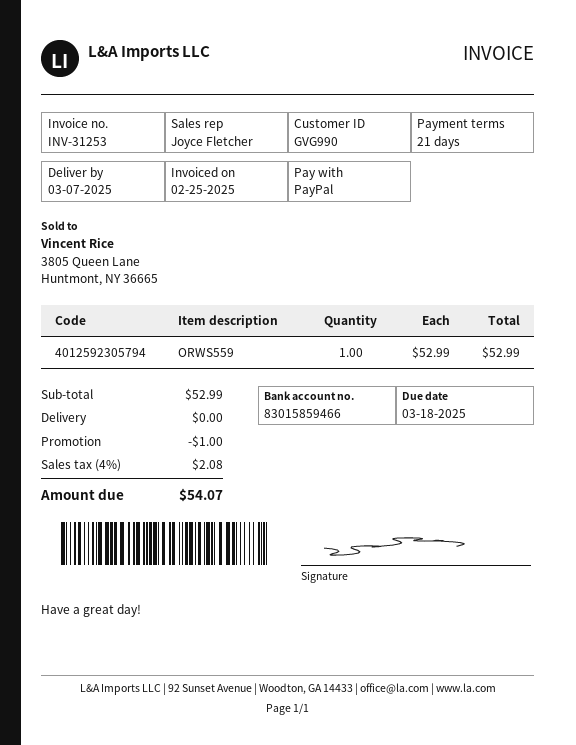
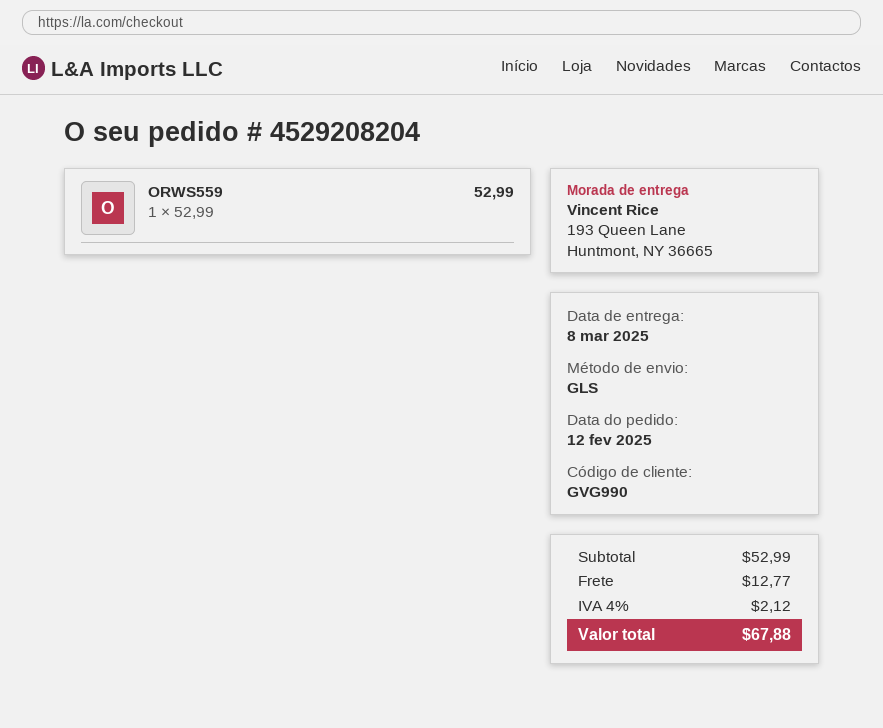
delivery date: 2025-03-07 -> 2025-03-08
discount: 1.00 -> none
shipping: 0.00 -> 12.77
tax: 4% = 2.08 -> 4% = 2.12
total: 54.07 -> 67.88

